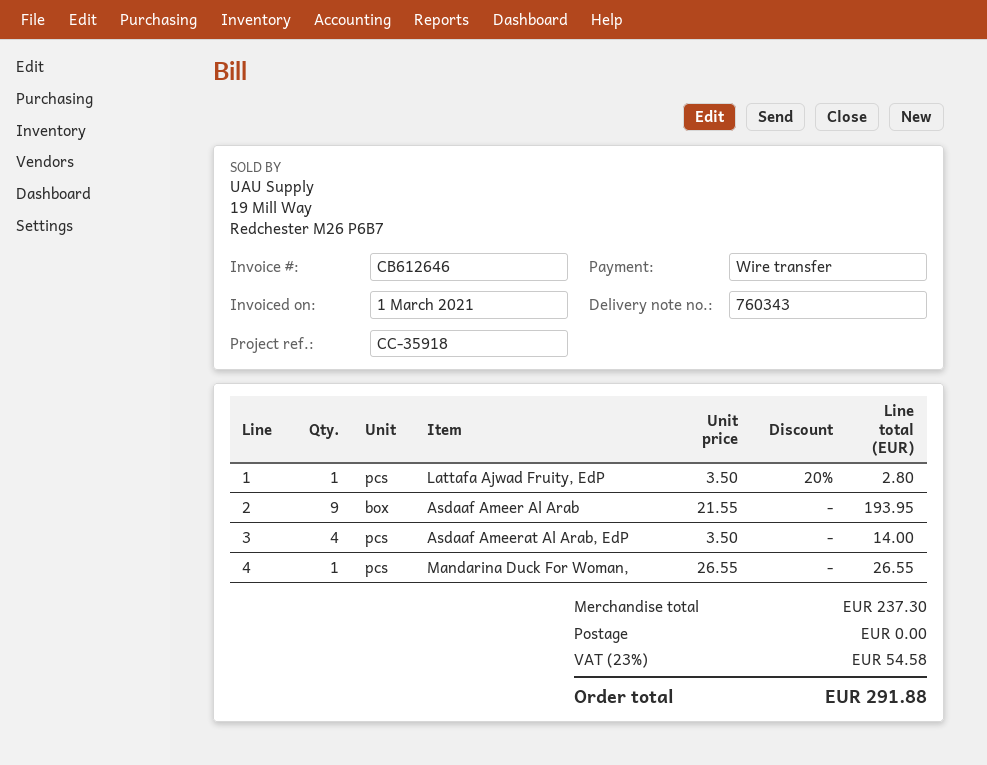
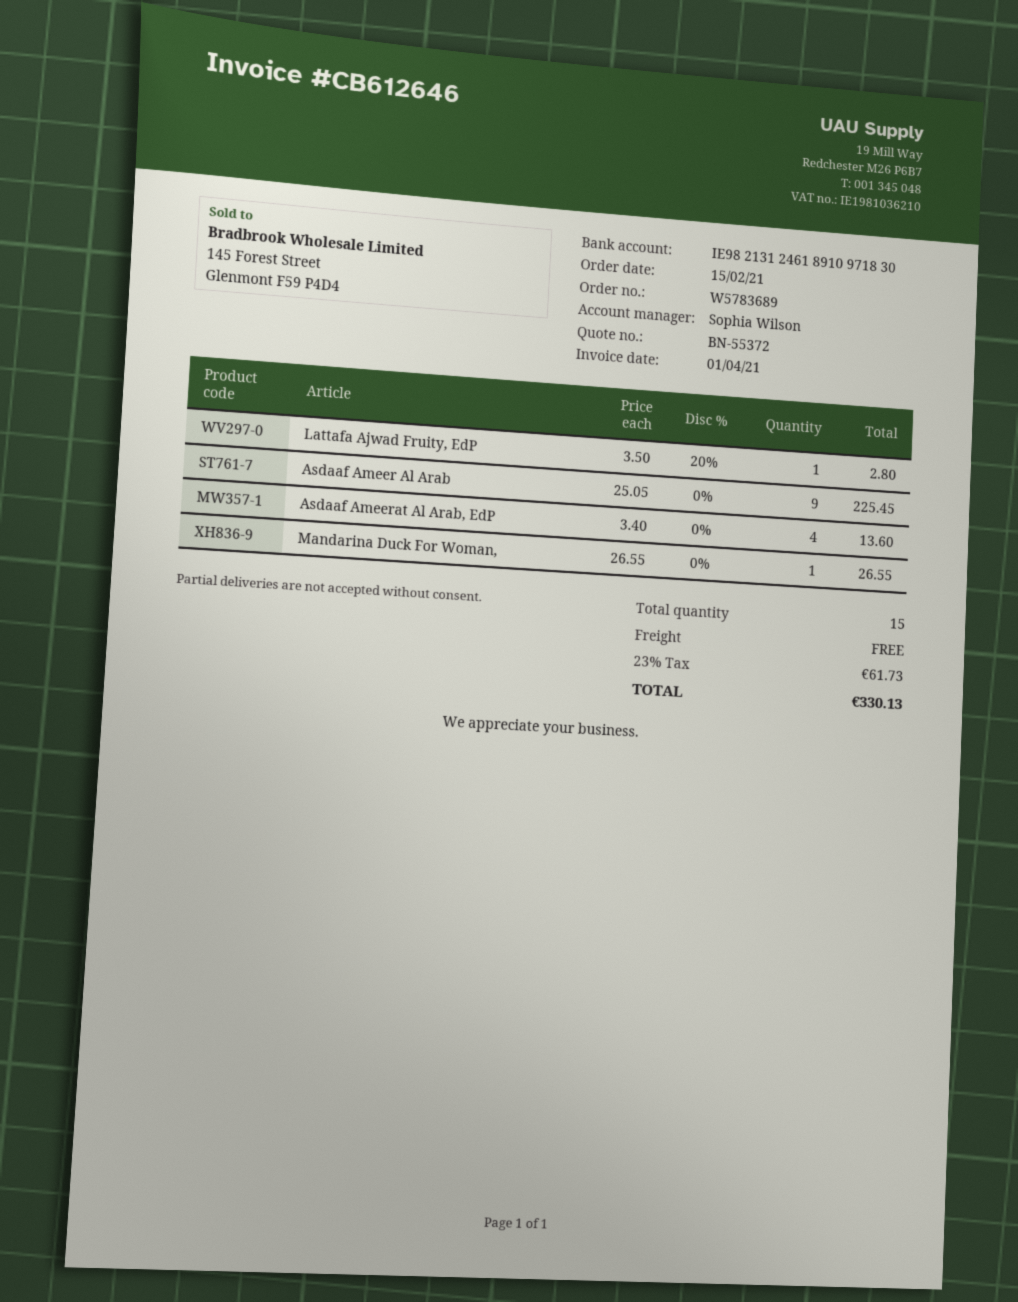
invoice date: 2021-03-01 -> 2021-04-01
Asdaaf Ameer Al Arab: 9 x 21.55 = 193.95 -> 9 x 25.05 = 225.45
Asdaaf Ameerat Al Arab, EdP: 4 x 3.50 = 14.00 -> 4 x 3.40 = 13.60
tax: 23% = 54.58 -> 23% = 61.73
total: 291.88 -> 330.13

